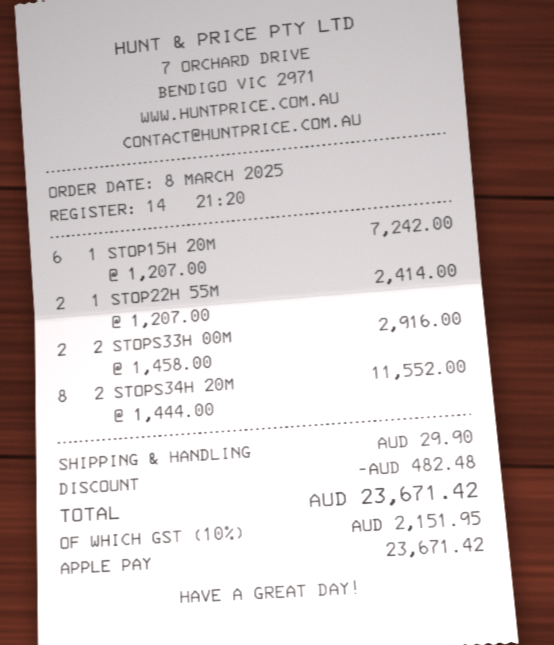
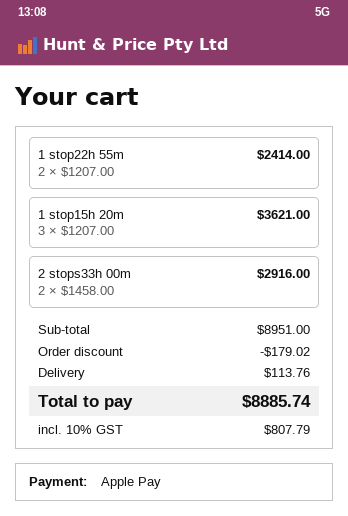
1 STOP15H 20M: 6 x 1207.00 = 7242.00 -> 3 x 1207.00 = 3621.00
2 STOPS34H 20M: 8 x 1444.00 = 11552.00 -> none
discount: 482.48 -> 179.02
shipping: 29.90 -> 113.76
tax: 10% = 2151.95 -> 10% = 807.79
total: 23671.42 -> 8885.74

